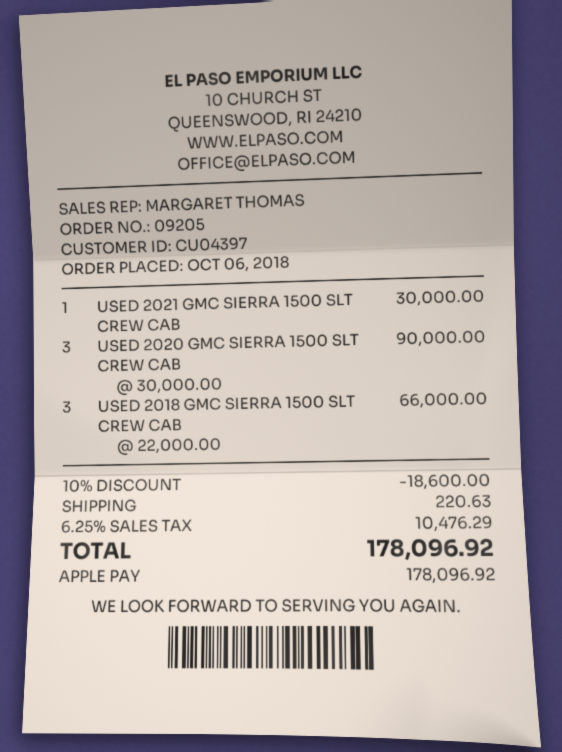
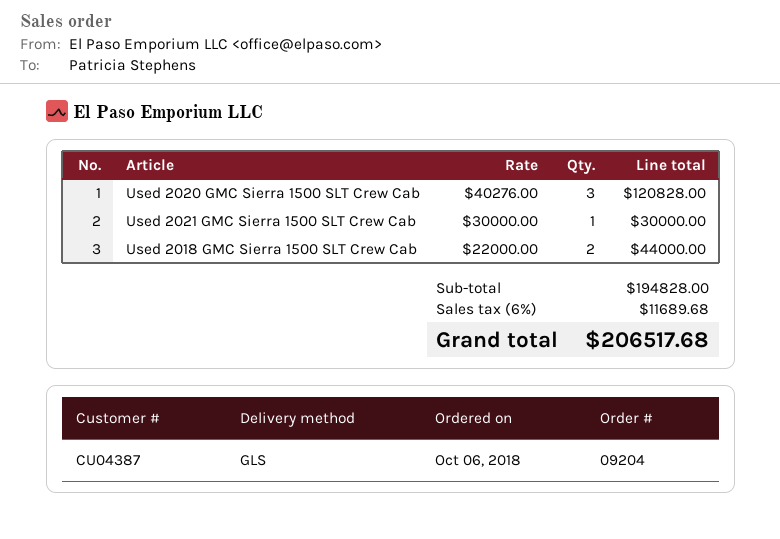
order number: 09205 -> 09204
customer number: CU04397 -> CU04387
USED 2020 GMC SIERRA 1500 SLT CREW CAB: 3 x 30000.00 = 90000.00 -> 3 x 40276.00 = 120828.00
USED 2018 GMC SIERRA 1500 SLT CREW CAB: 3 x 22000.00 = 66000.00 -> 2 x 22000.00 = 44000.00
discount: 10% = 18600.00 -> none
shipping: 220.63 -> none
tax: 6.25% = 10476.29 -> 6% = 11689.68
total: 178096.92 -> 206517.68

